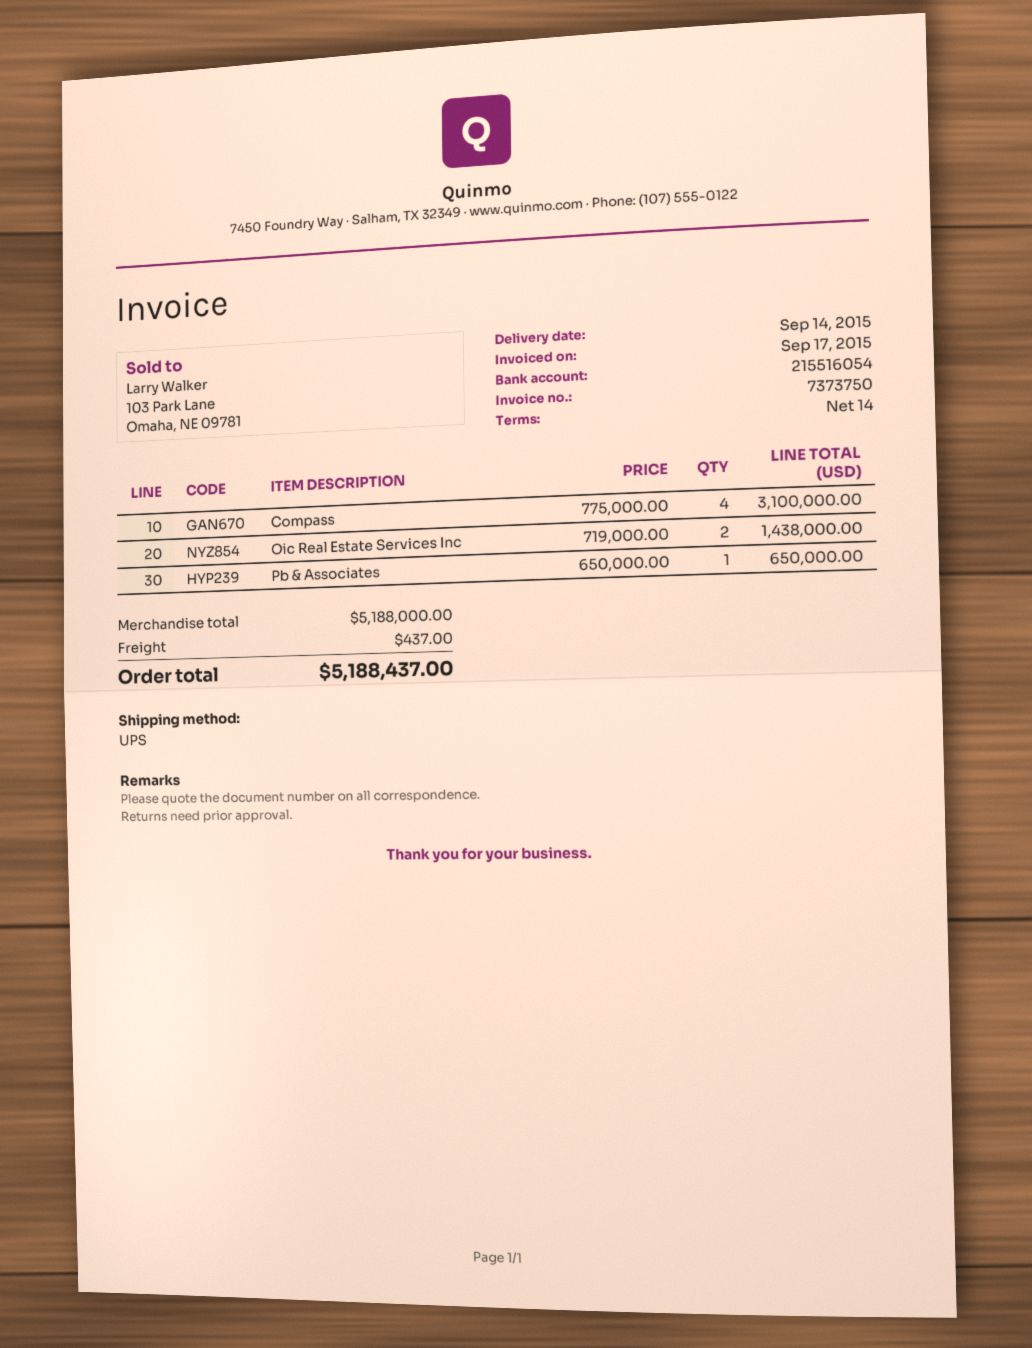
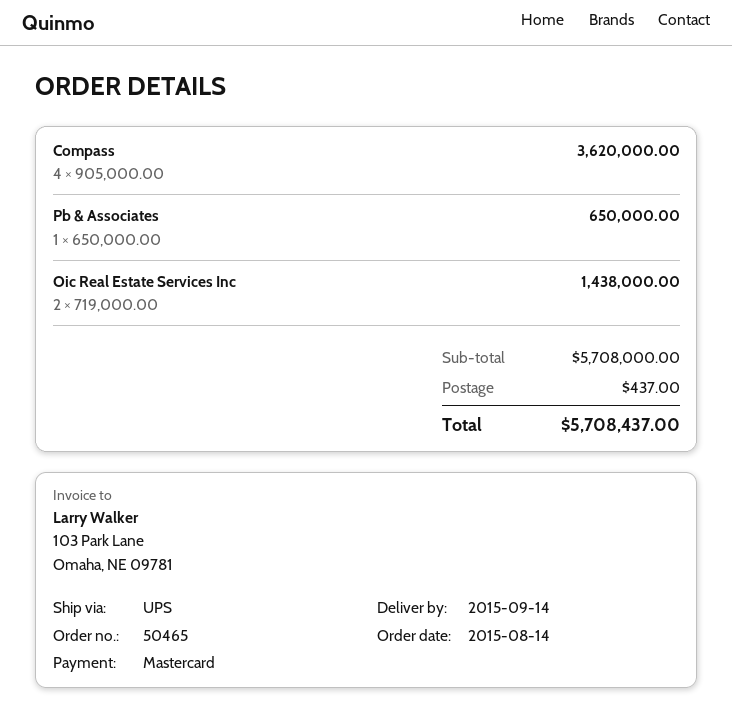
Compass: 4 x 775000.00 = 3100000.00 -> 4 x 905000.00 = 3620000.00
subtotal: 5188000.00 -> 5708000.00
total: 5188437.00 -> 5708437.00

